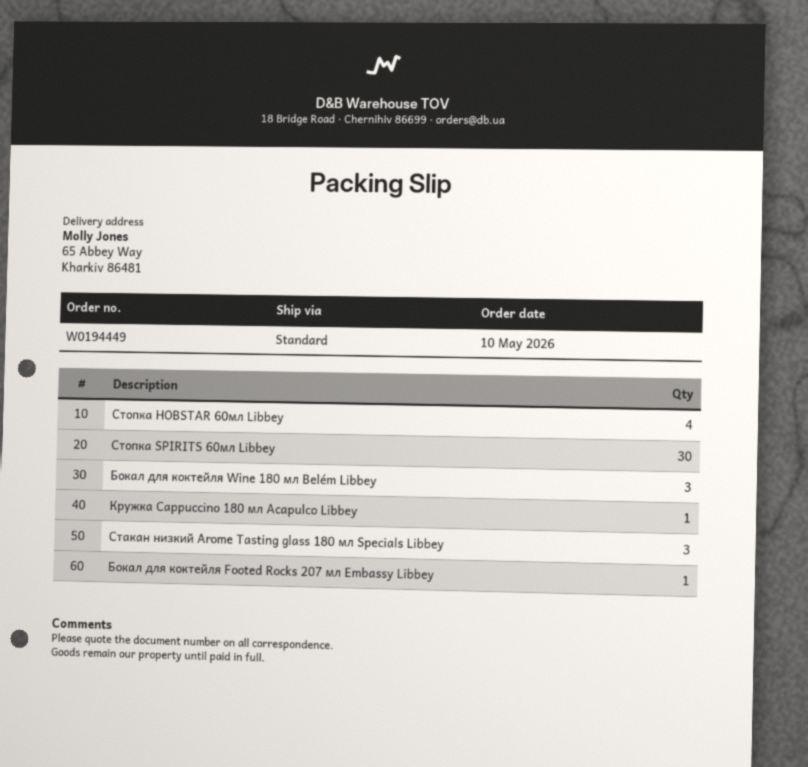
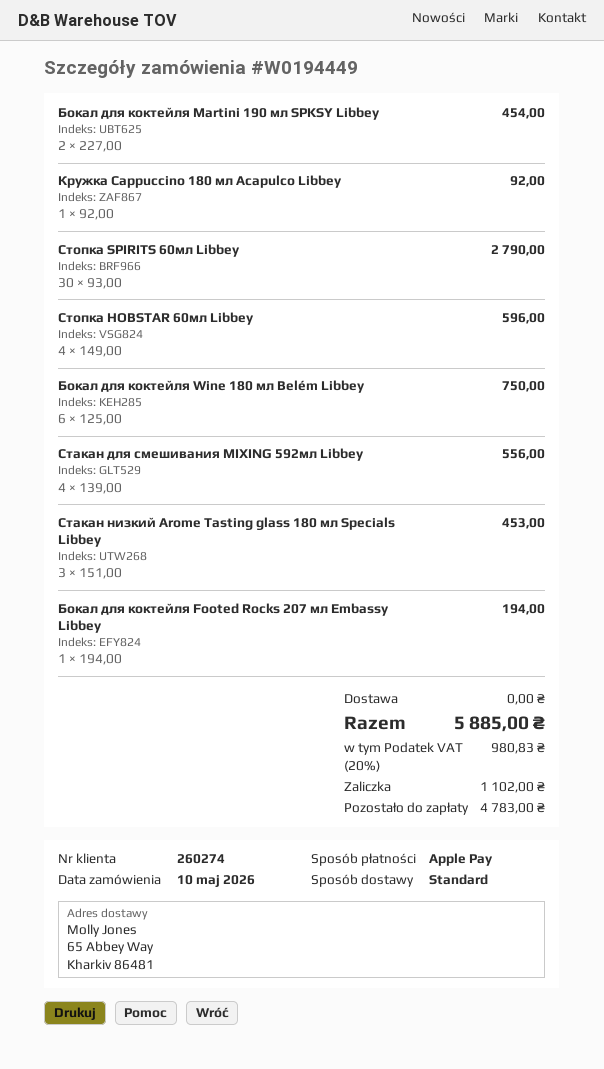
Бокал для коктейля Wine 180 мл Belém Libbey: 3 -> 6
Бокал для коктейля Martini 190 мл SPKSY Libbey: none -> 2
Стакан для смешивания MIXING 592мл Libbey: none -> 4

